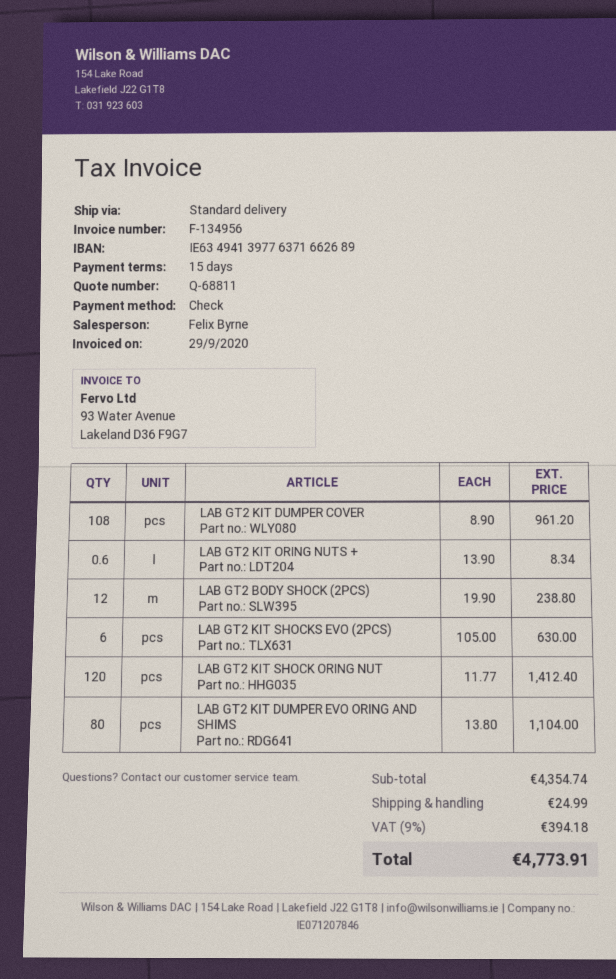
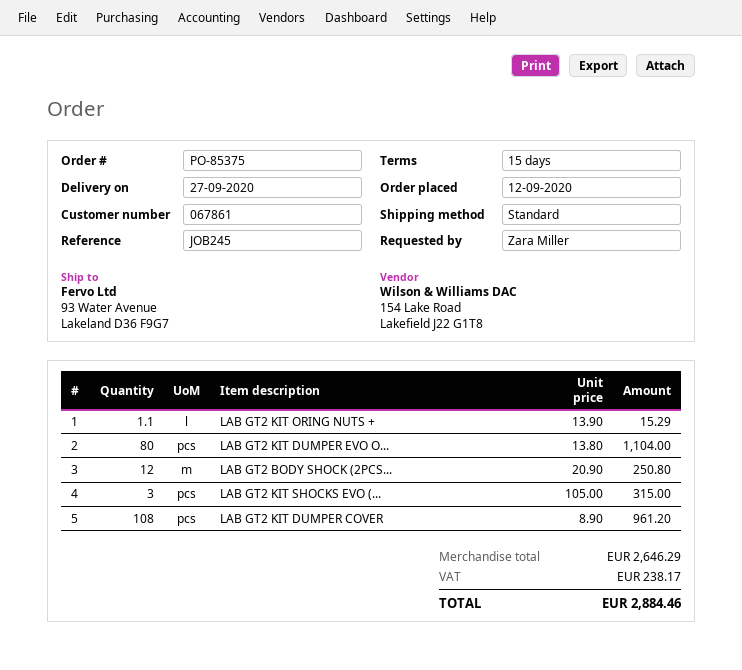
LAB GT2 KIT ORING NUTS +: 0.6 x 13.90 = 8.34 -> 1.1 x 13.90 = 15.29
LAB GT2 BODY SHOCK (2PCS): 12 x 19.90 = 238.80 -> 12 x 20.90 = 250.80
LAB GT2 KIT SHOCKS EVO (2PCS): 6 x 105.00 = 630.00 -> 3 x 105.00 = 315.00
LAB GT2 KIT SHOCK ORING NUT: 120 x 11.77 = 1412.40 -> none
subtotal: 4354.74 -> 2646.29
shipping: 24.99 -> none
tax: 394.18 -> 238.17
total: 4773.91 -> 2884.46

